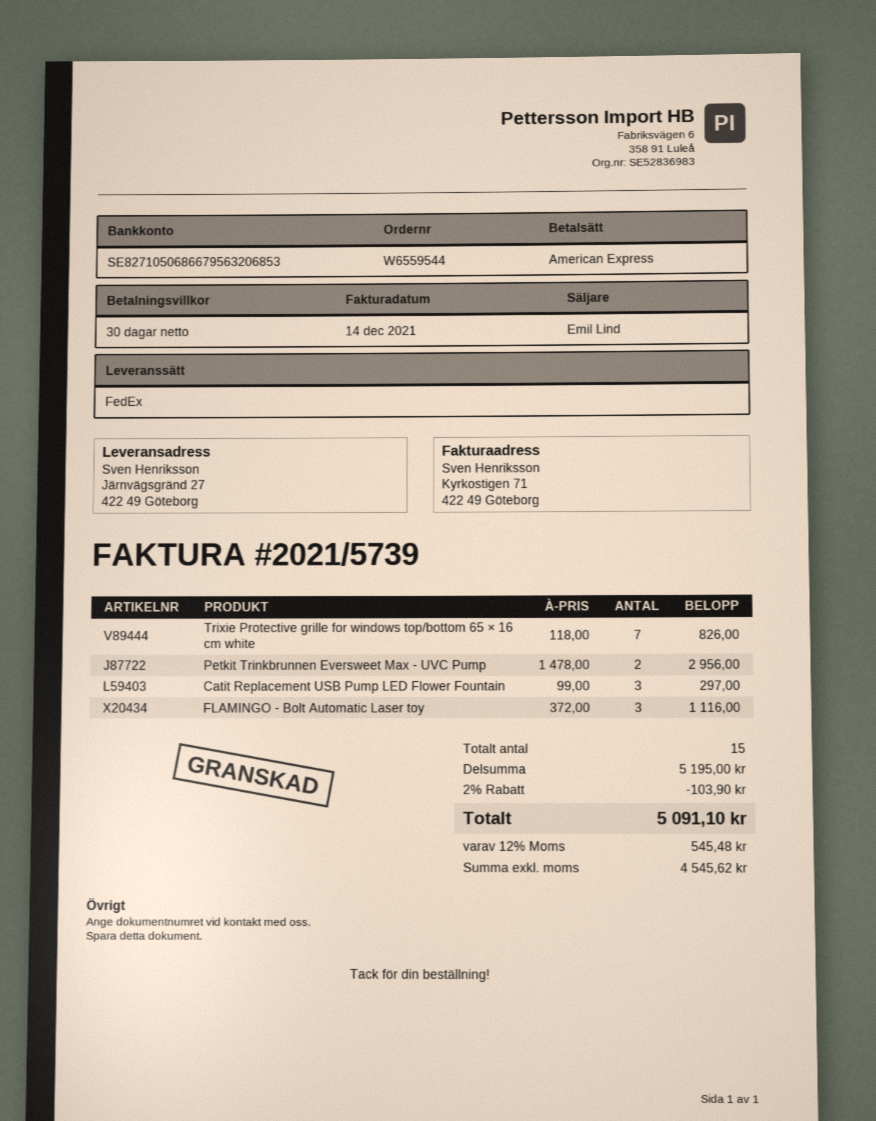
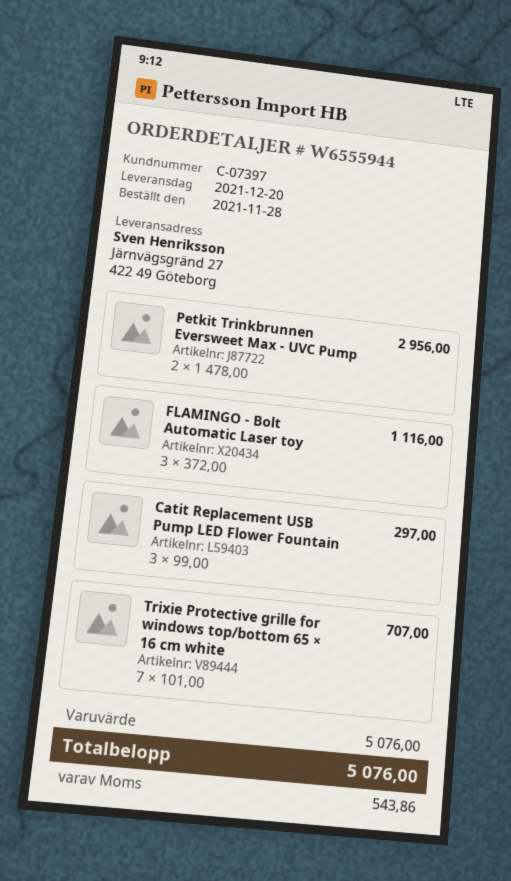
order number: W6559544 -> W6555944
Trixie Protective grille for windows top/bottom 65 × 16 cm white: 7 x 118.00 = 826.00 -> 7 x 101.00 = 707.00
subtotal: 5195.00 -> 5076.00
discount: 2% = 103.90 -> none
tax: 545.48 -> 543.86
total: 5091.10 -> 5076.00

